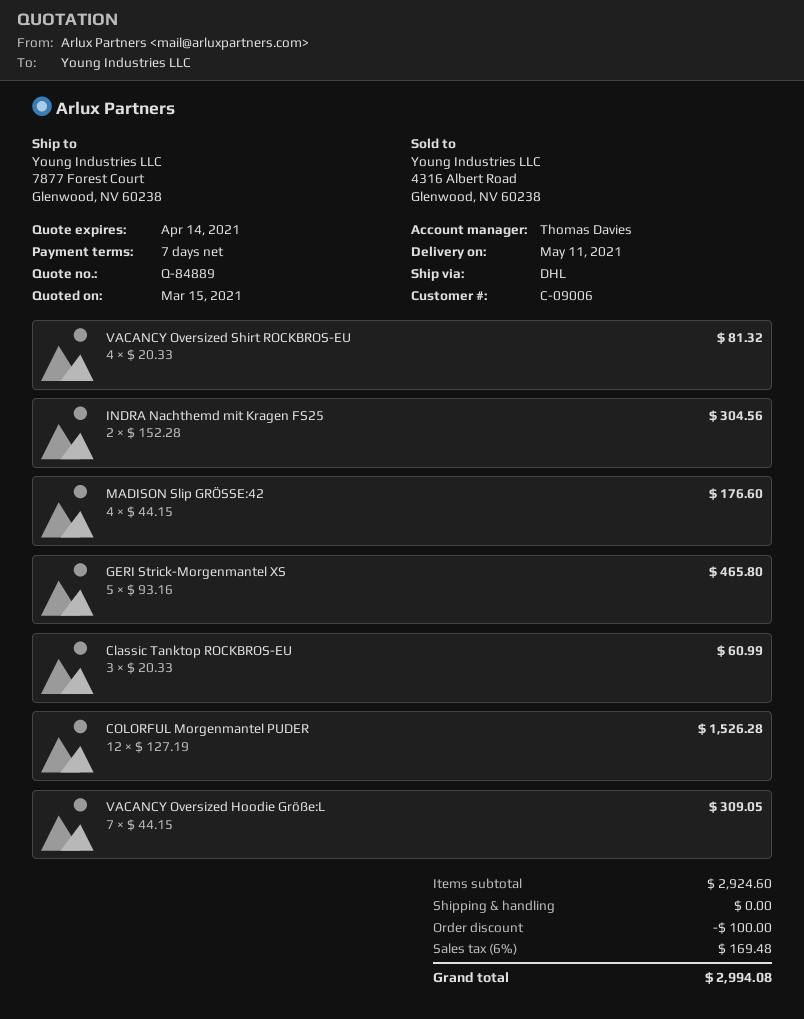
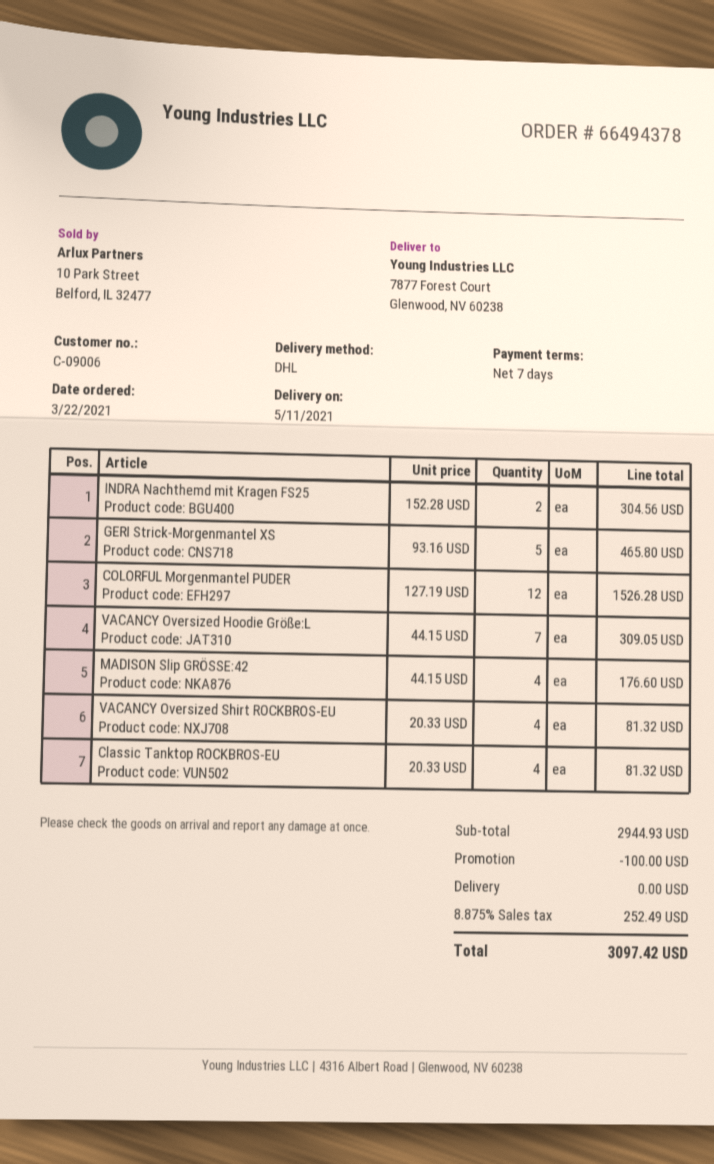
Classic Tanktop ROCKBROS-EU: 3 x 20.33 = 60.99 -> 4 x 20.33 = 81.32
subtotal: 2924.60 -> 2944.93
tax: 6% = 169.48 -> 8.875% = 252.49
total: 2994.08 -> 3097.42

